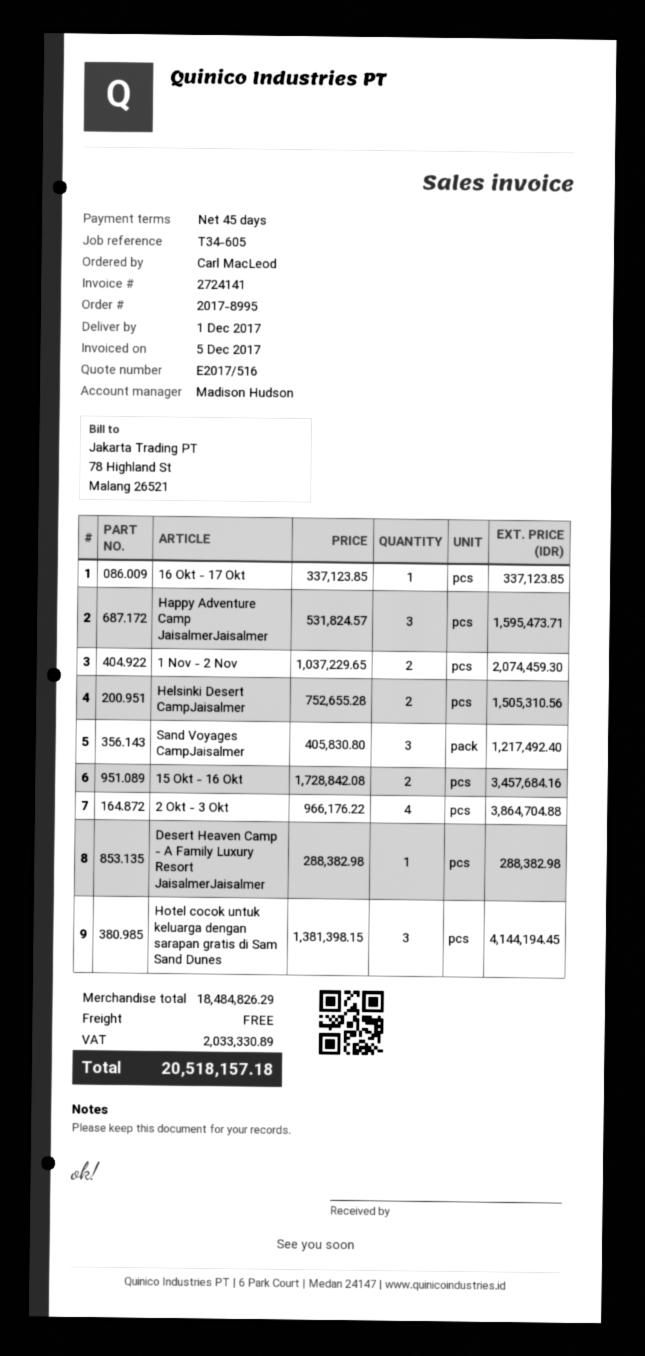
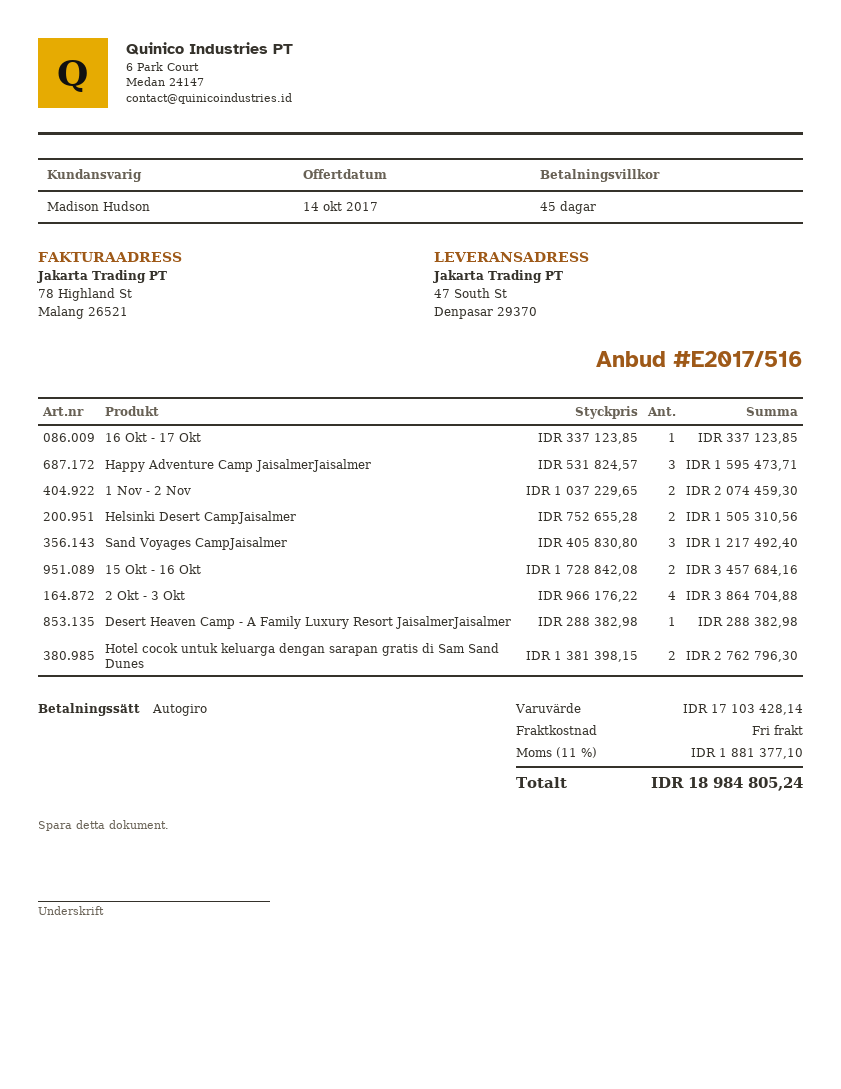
Hotel cocok untuk keluarga dengan sarapan gratis di Sam Sand Dunes: 3 x 1381398.15 = 4144194.45 -> 2 x 1381398.15 = 2762796.30
subtotal: 18484826.29 -> 17103428.14
tax: 2033330.89 -> 1881377.10
total: 20518157.18 -> 18984805.24

